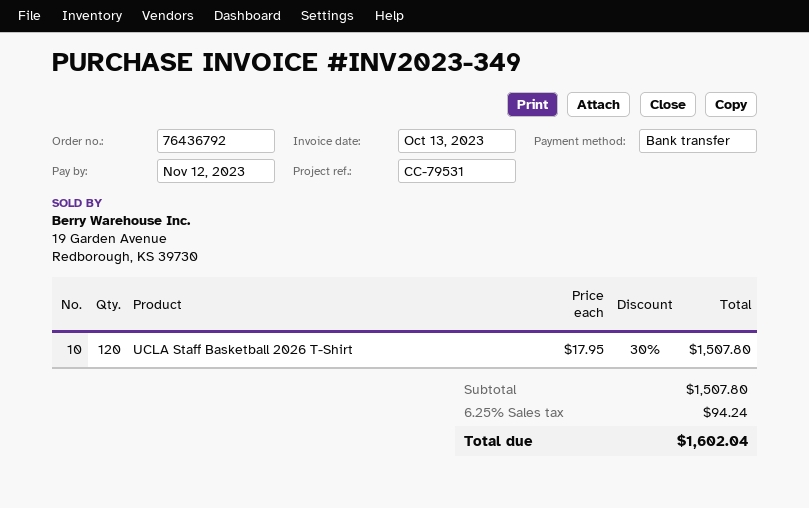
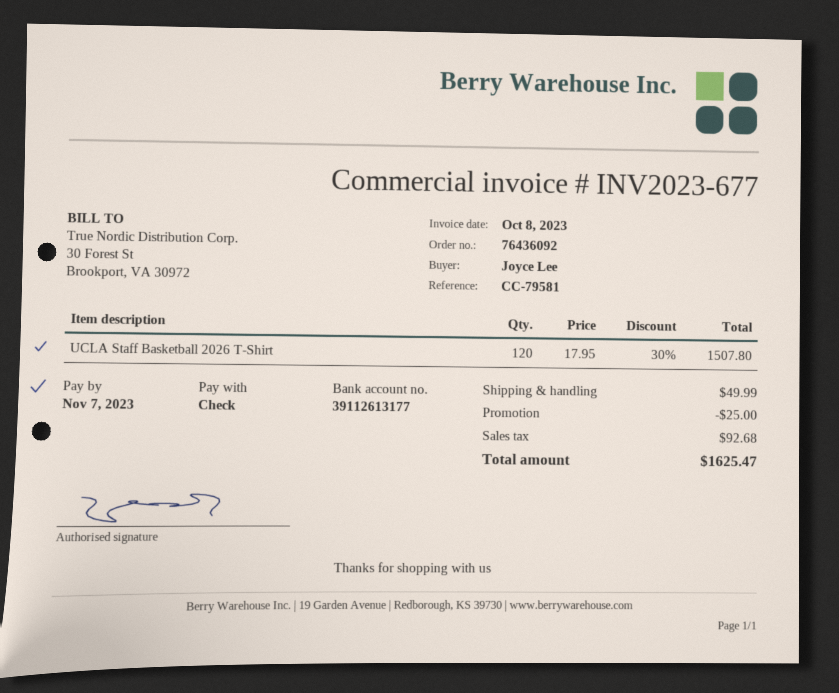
order number: 76436792 -> 76436092
invoice number: INV2023-349 -> INV2023-677
invoice date: 2023-10-13 -> 2023-10-08
due date: 2023-11-12 -> 2023-11-07
reference: CC-79531 -> CC-79581
payment method: bank transfer -> cheque
discount: none -> 25.00
shipping: none -> 49.99
tax: 94.24 -> 92.68
total: 1602.04 -> 1625.47

